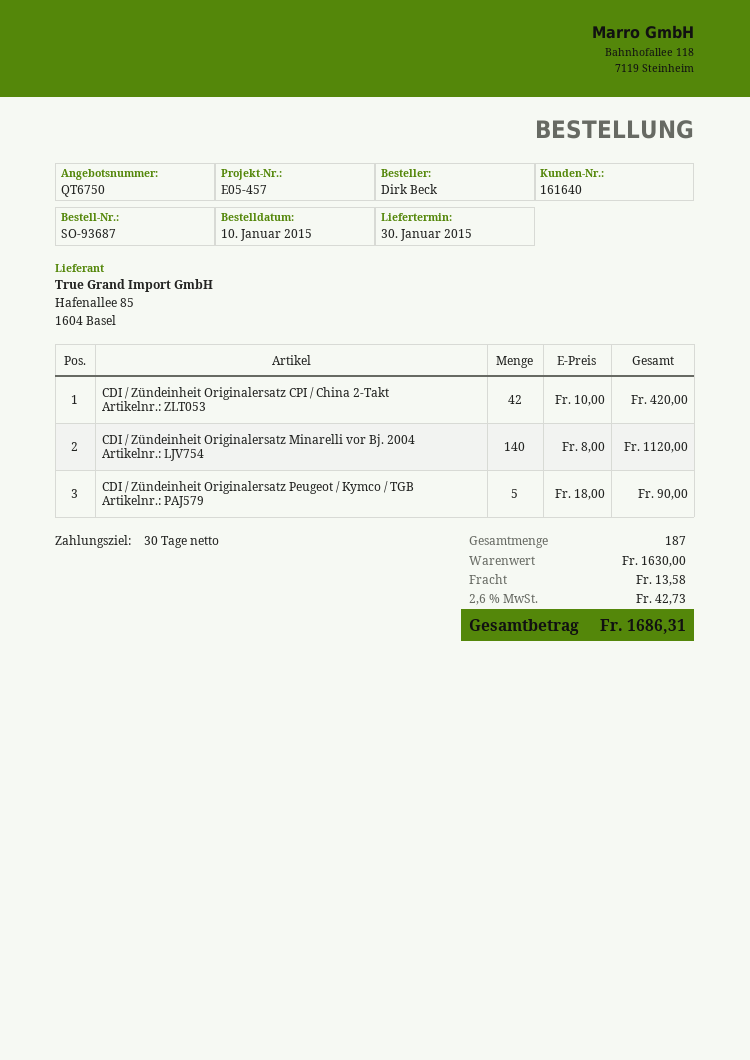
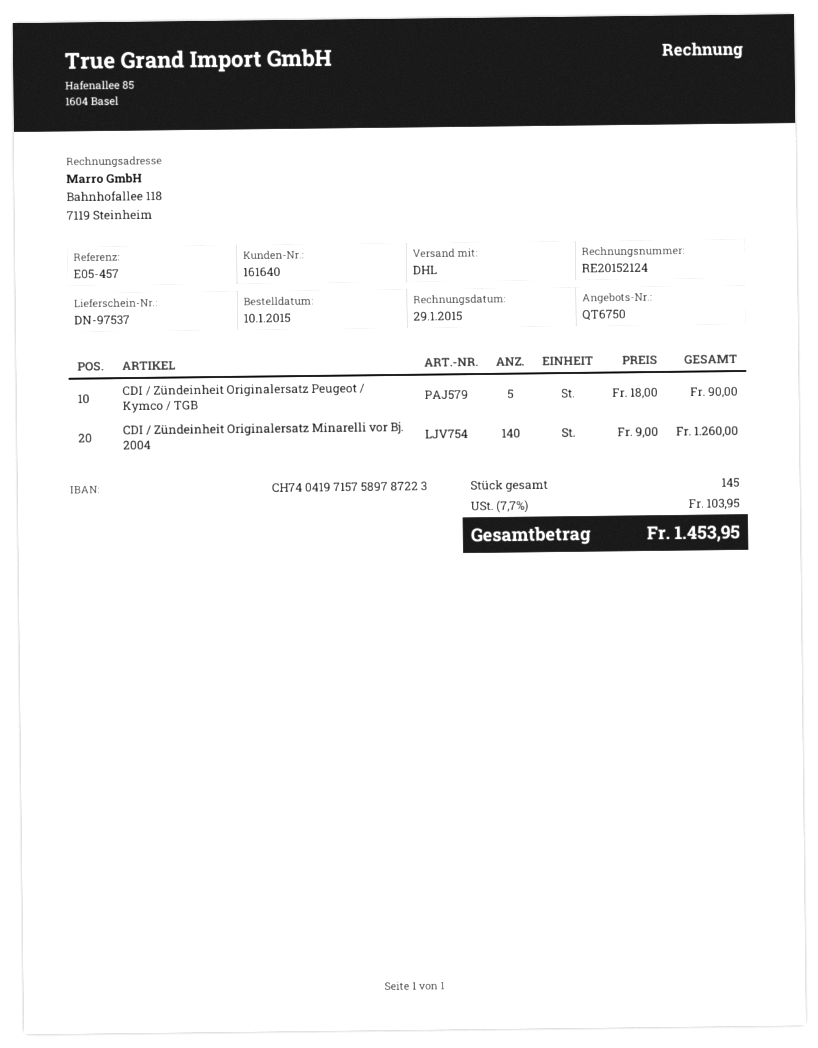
CDI / Zündeinheit Originalersatz CPI / China 2-Takt: 42 x 10.00 = 420.00 -> none
CDI / Zündeinheit Originalersatz Minarelli vor Bj. 2004: 140 x 8.00 = 1120.00 -> 140 x 9.00 = 1260.00
total quantity: 187 -> 145
shipping: 13.58 -> none
tax: 2.6% = 42.73 -> 7.7% = 103.95
total: 1686.31 -> 1453.95

